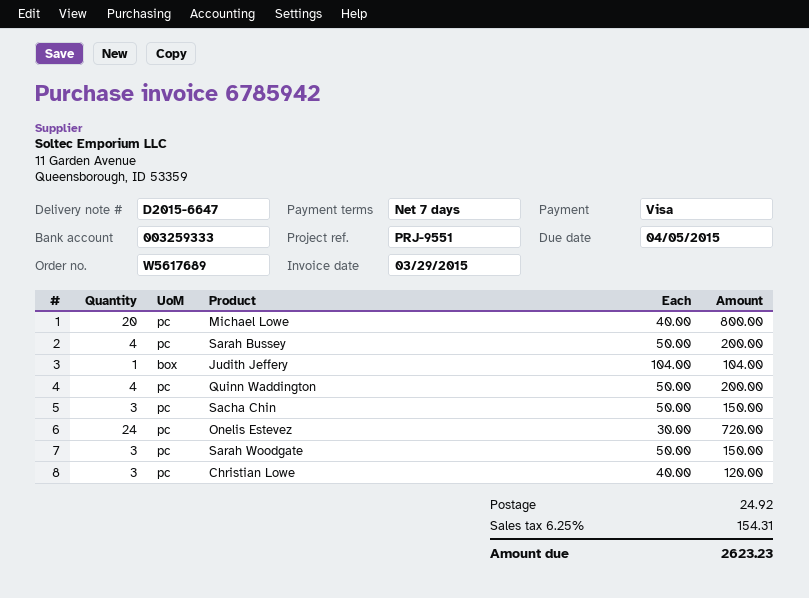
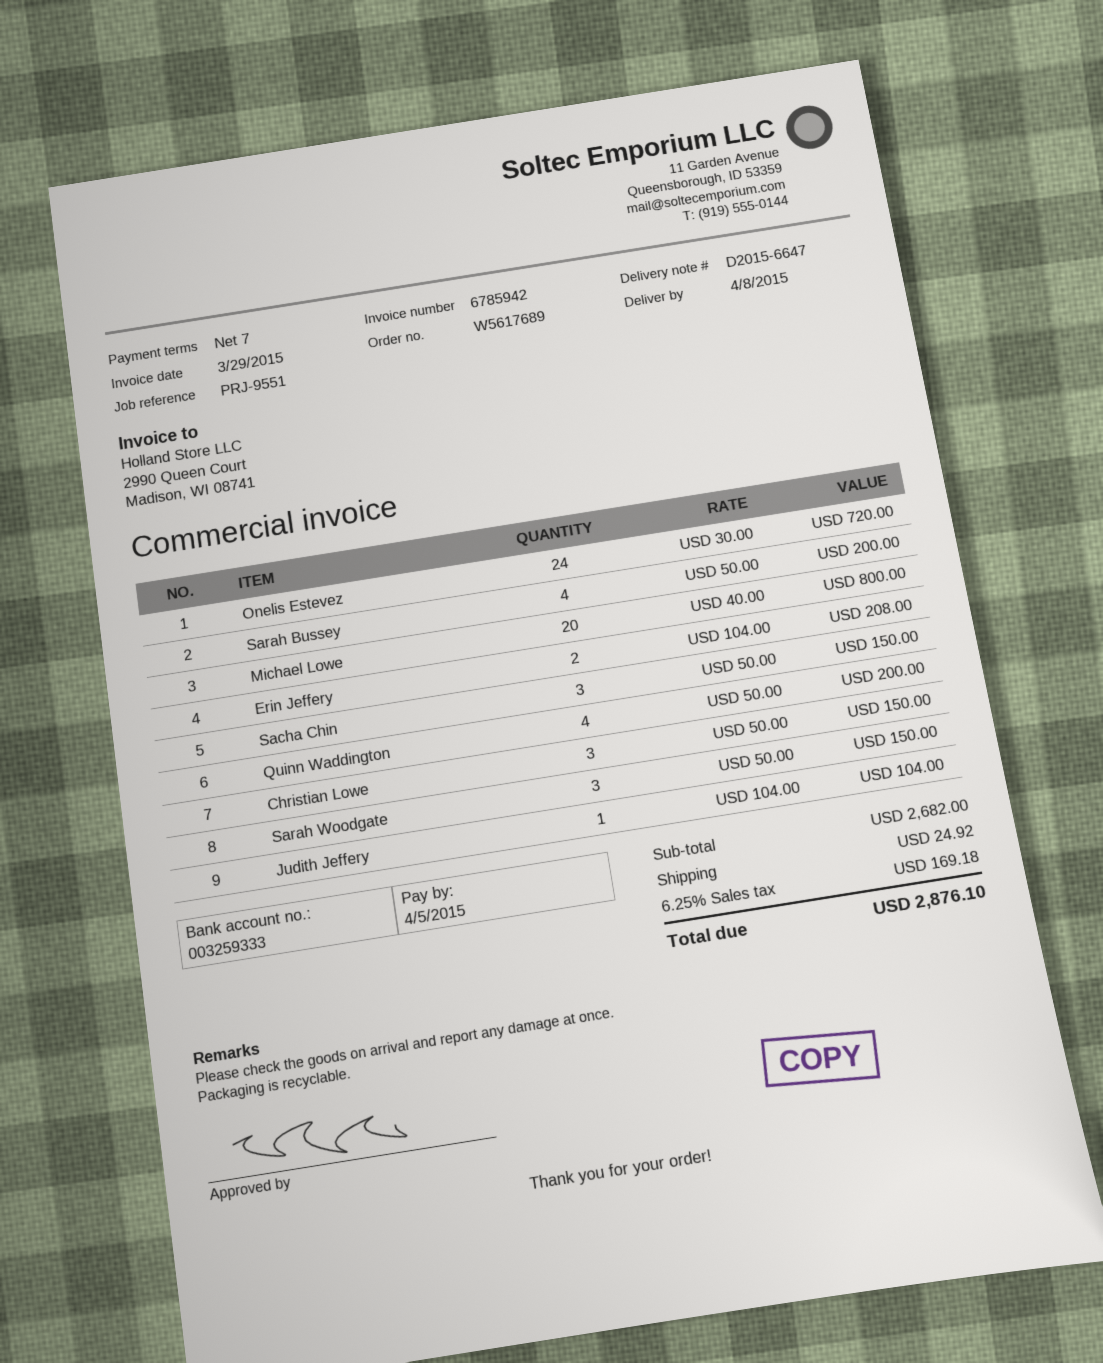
Christian Lowe: 3 x 40.00 = 120.00 -> 3 x 50.00 = 150.00
Erin Jeffery: none -> 2 x 104.00 = 208.00
tax: 6.25% = 154.31 -> 6.25% = 169.18
total: 2623.23 -> 2876.10

